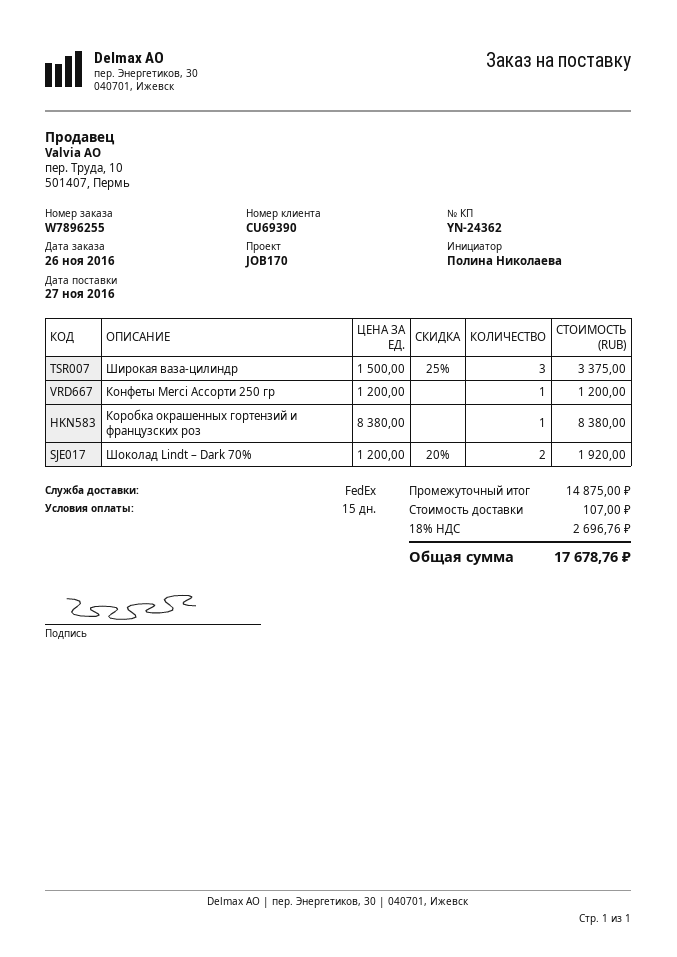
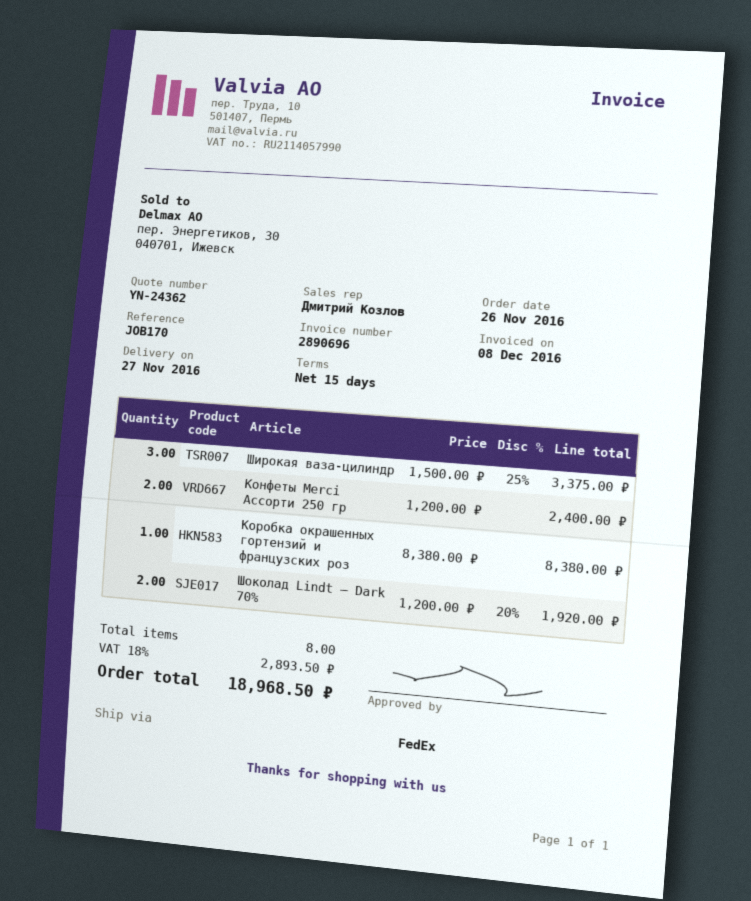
Конфеты Merci Ассорти 250 гр: 1 x 1200.00 = 1200.00 -> 2 x 1200.00 = 2400.00
shipping: 107.00 -> none
tax: 18% = 2696.76 -> 18% = 2893.50
total: 17678.76 -> 18968.50

